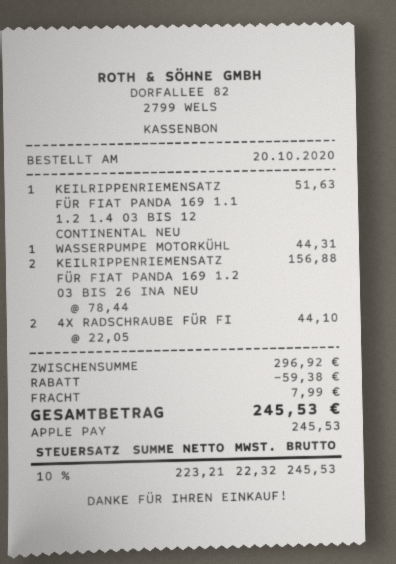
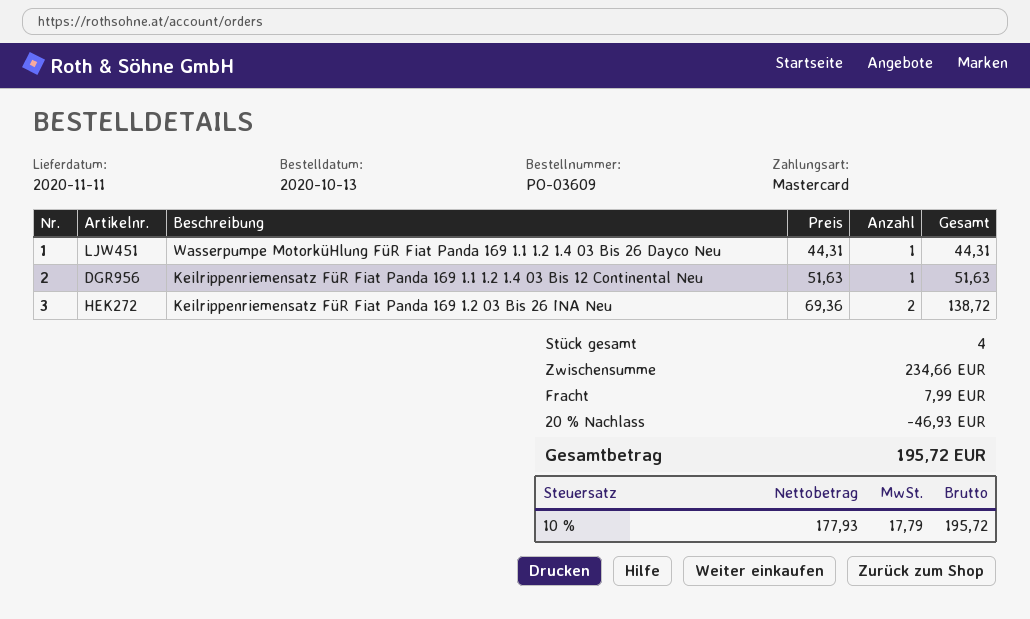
order date: 2020-10-20 -> 2020-10-13
payment method: Apple Pay -> Mastercard
KEILRIPPENRIEMENSATZ FÜR FIAT PANDA 169 1.2 03 BIS 26 INA NEU: 2 x 78.44 = 156.88 -> 2 x 69.36 = 138.72
4X RADSCHRAUBE FÜR FI: 2 x 22.05 = 44.10 -> none
subtotal: 296.92 -> 234.66
discount: 59.38 -> 46.93
net: 223.21 -> 177.93
tax: 10% = 22.32 -> 10% = 17.79
total: 245.53 -> 195.72

